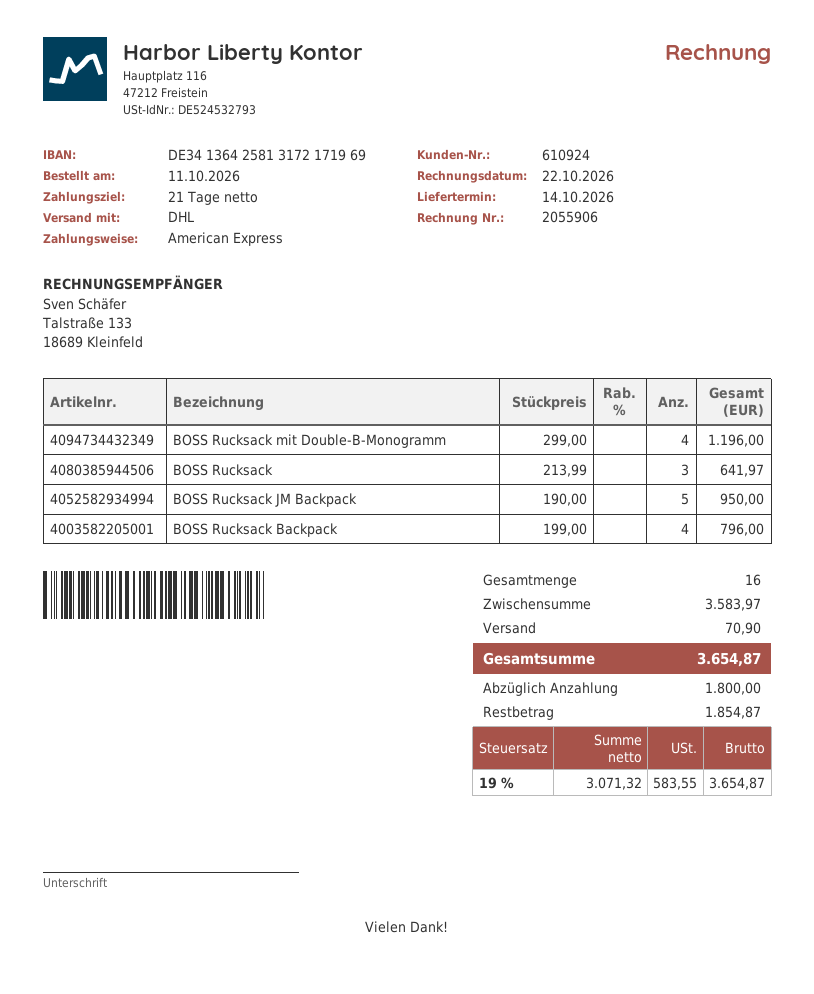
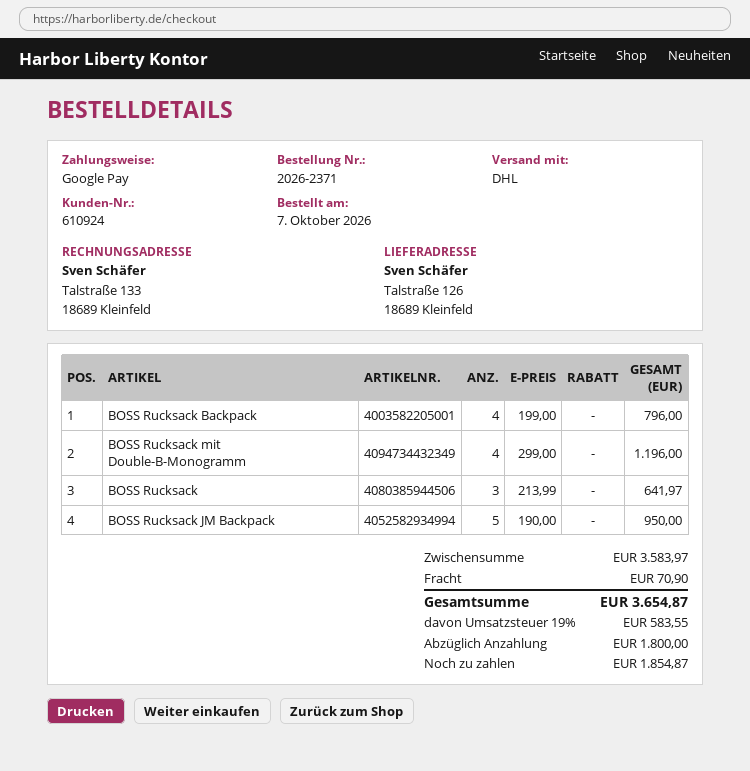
order date: 2026-10-11 -> 2026-10-07
payment method: American Express -> Google Pay

